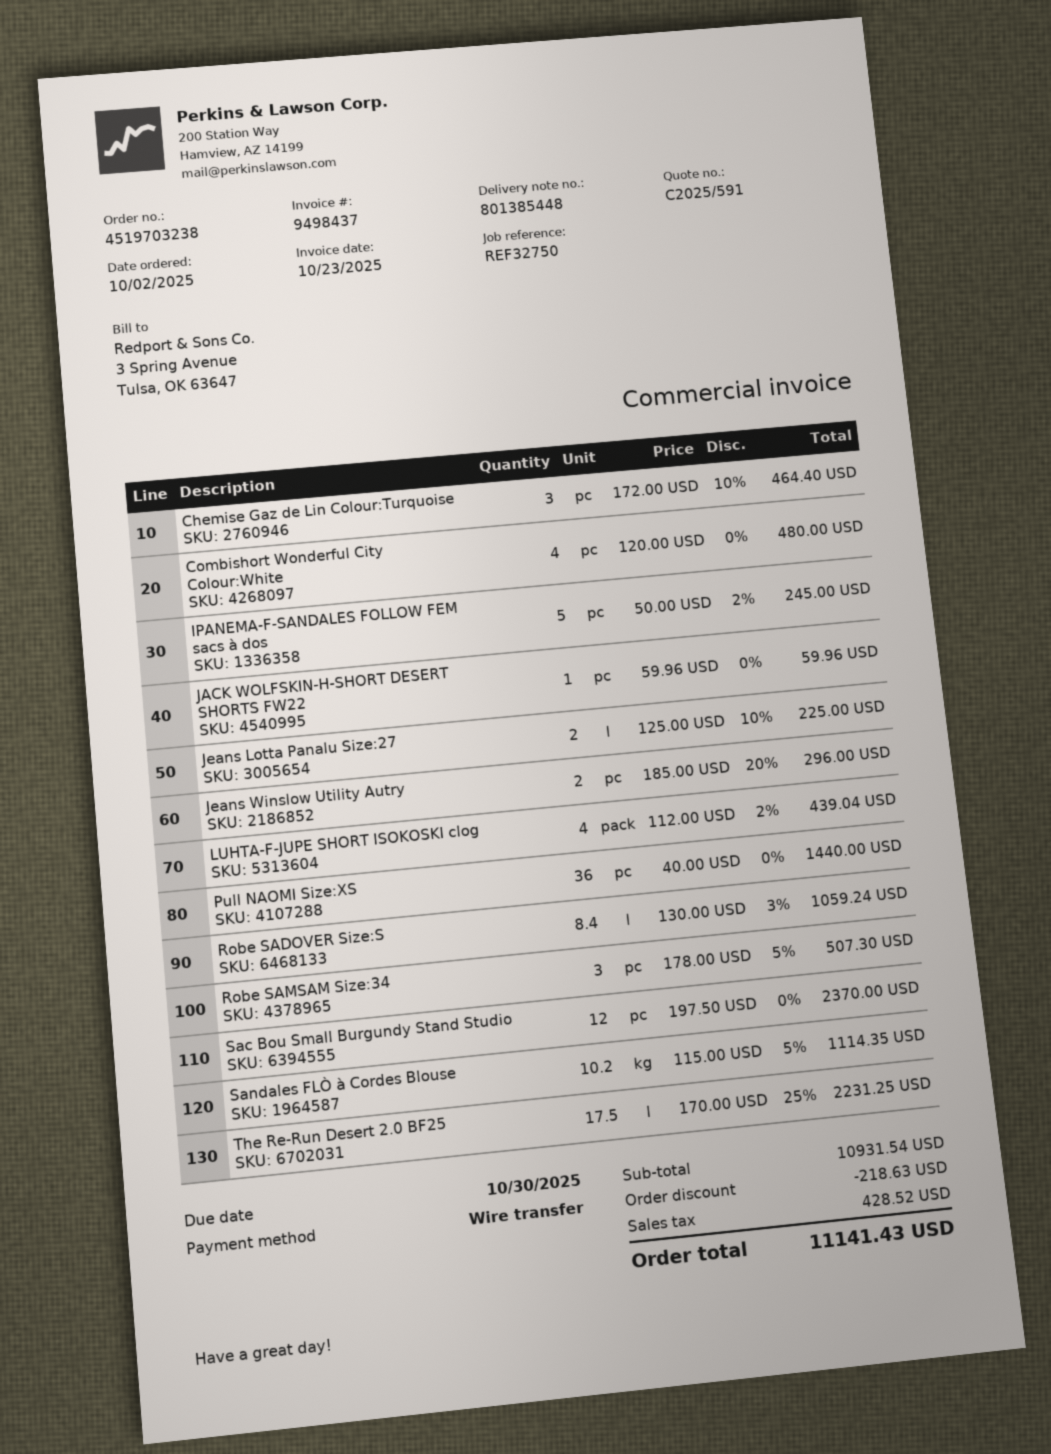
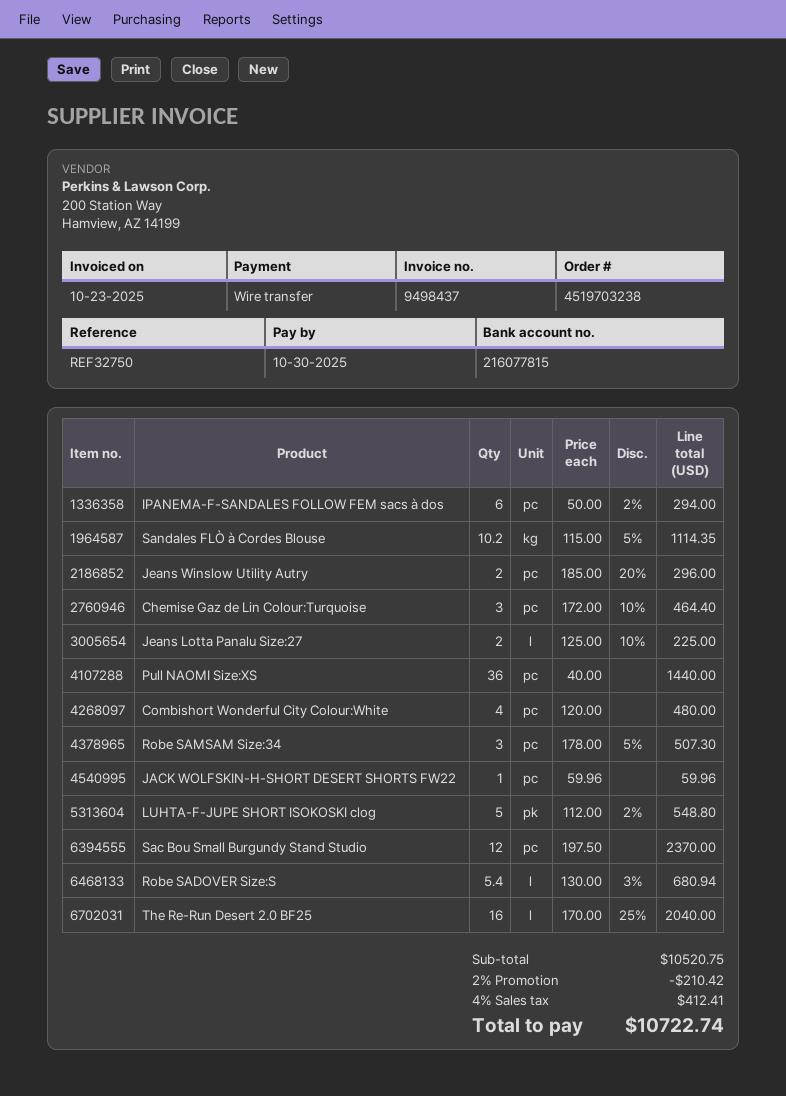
IPANEMA-F-SANDALES FOLLOW FEM sacs à dos: 5 x 50.00 - 2% = 245.00 -> 6 x 50.00 - 2% = 294.00
LUHTA-F-JUPE SHORT ISOKOSKI clog: 4 x 112.00 - 2% = 439.04 -> 5 x 112.00 - 2% = 548.80
Robe SADOVER Size:S: 8.4 x 130.00 - 3% = 1059.24 -> 5.4 x 130.00 - 3% = 680.94
The Re-Run Desert 2.0 BF25: 17.5 x 170.00 - 25% = 2231.25 -> 16 x 170.00 - 25% = 2040.00
subtotal: 10931.54 -> 10520.75
discount: 218.63 -> 210.42
tax: 428.52 -> 412.41
total: 11141.43 -> 10722.74

